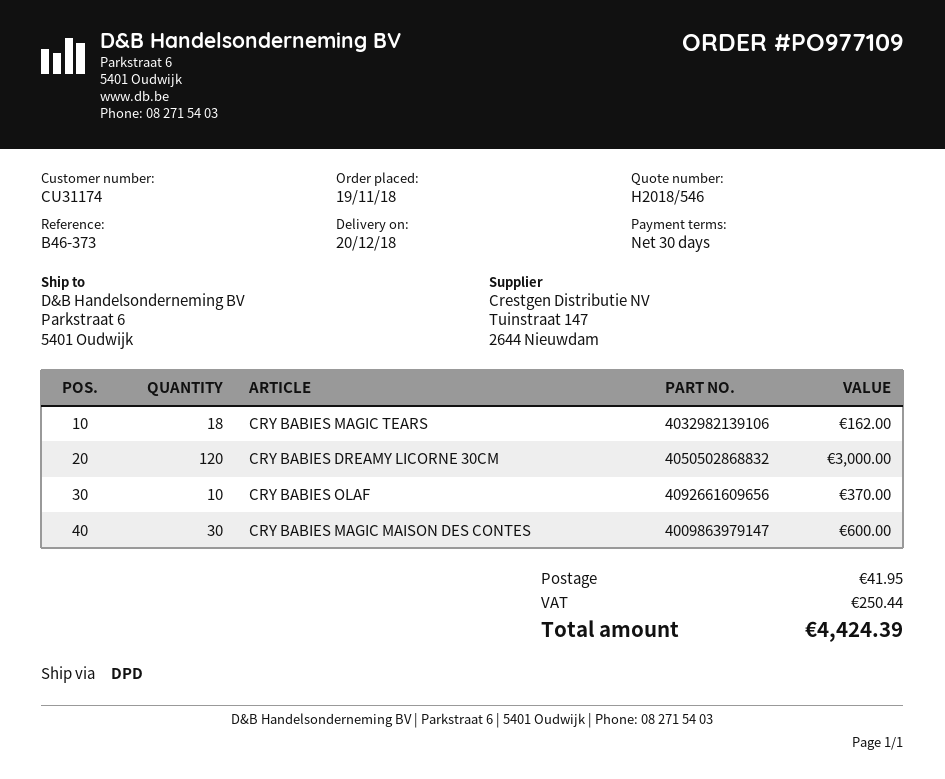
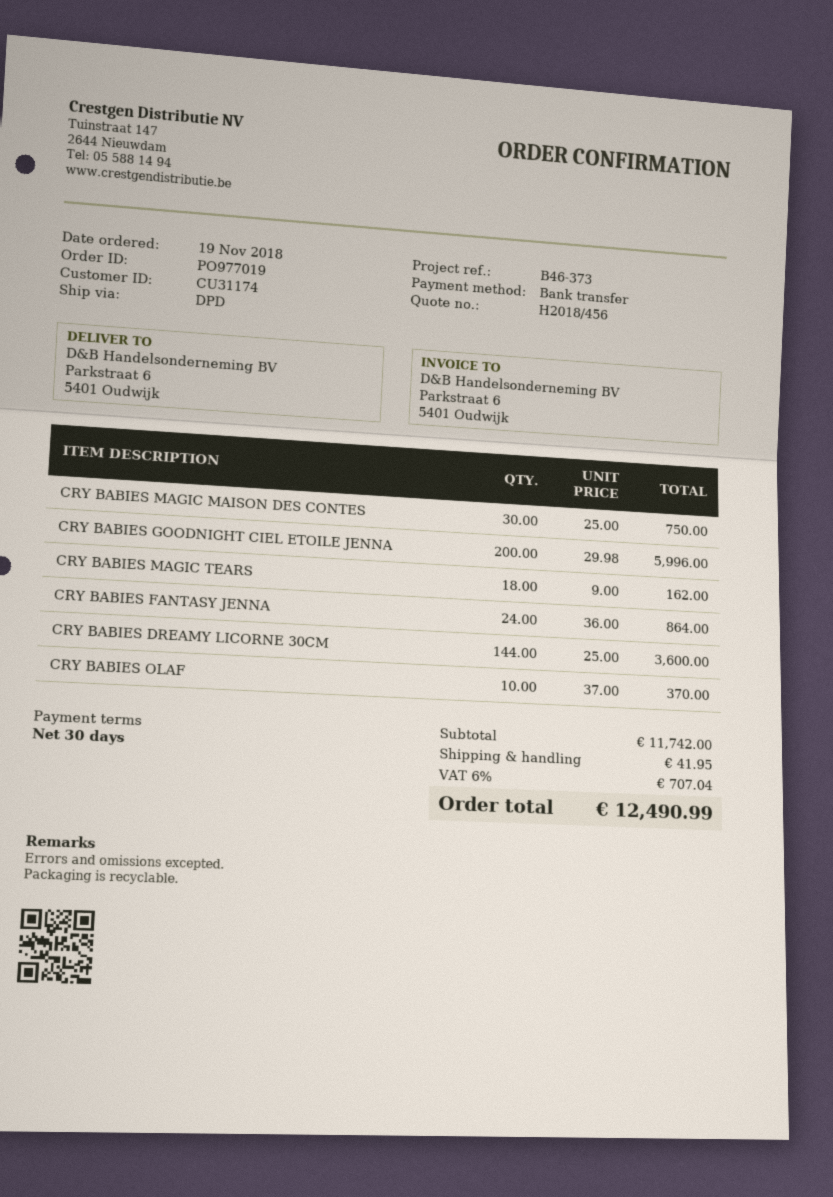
quote number: H2018/546 -> H2018/456
order number: PO977109 -> PO977019
CRY BABIES DREAMY LICORNE 30CM: 120 for 3000.00 -> 144 for 3600.00
CRY BABIES MAGIC MAISON DES CONTES: 30 for 600.00 -> 30 for 750.00
CRY BABIES GOODNIGHT CIEL ETOILE JENNA: none -> 200 for 5996.00
CRY BABIES FANTASY JENNA: none -> 24 for 864.00
tax: 250.44 -> 707.04
total: 4424.39 -> 12490.99

